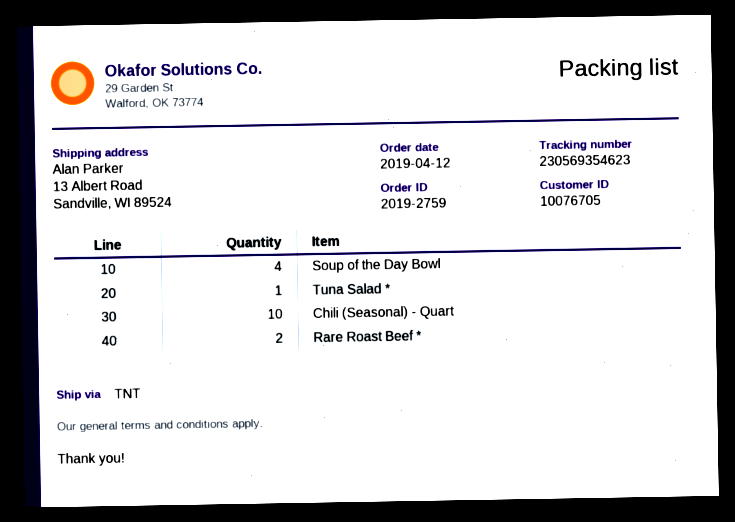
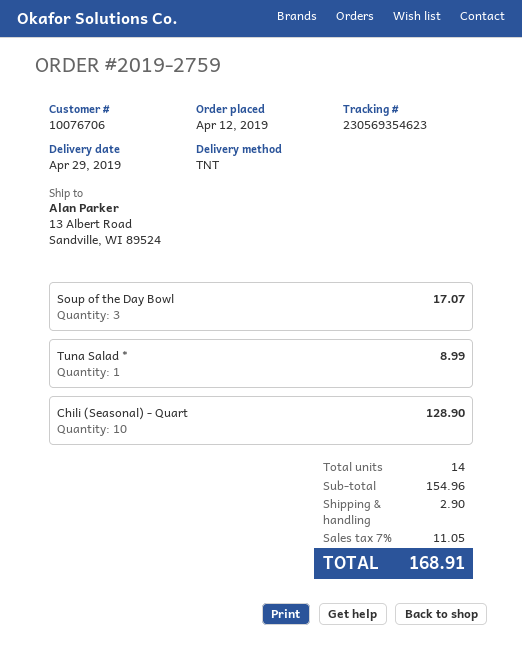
customer number: 10076705 -> 10076706
Soup of the Day Bowl: 4 -> 3
Rare Roast Beef *: 2 -> none

